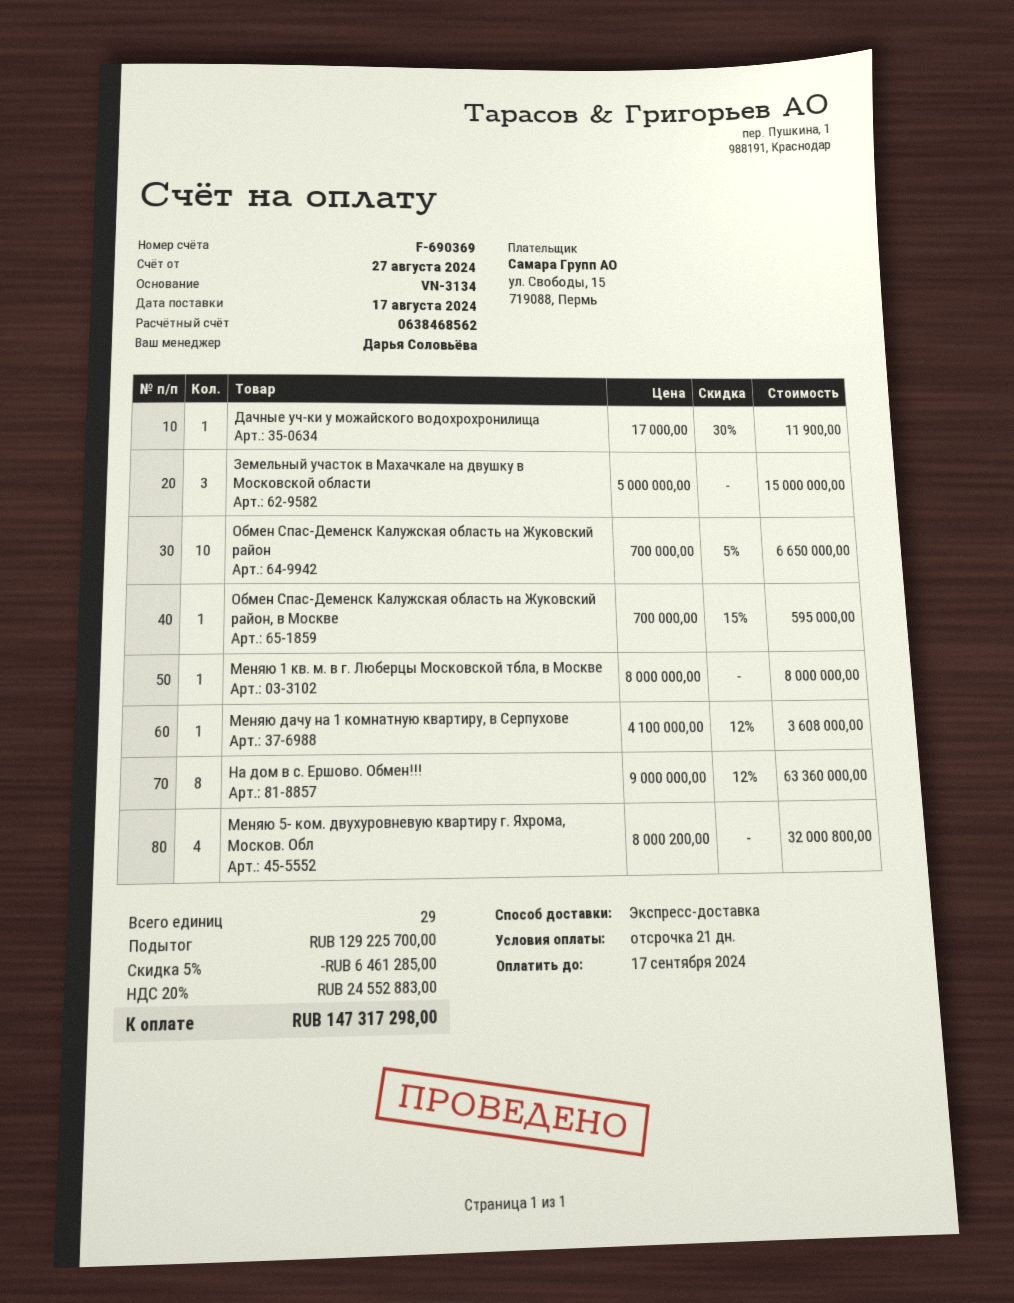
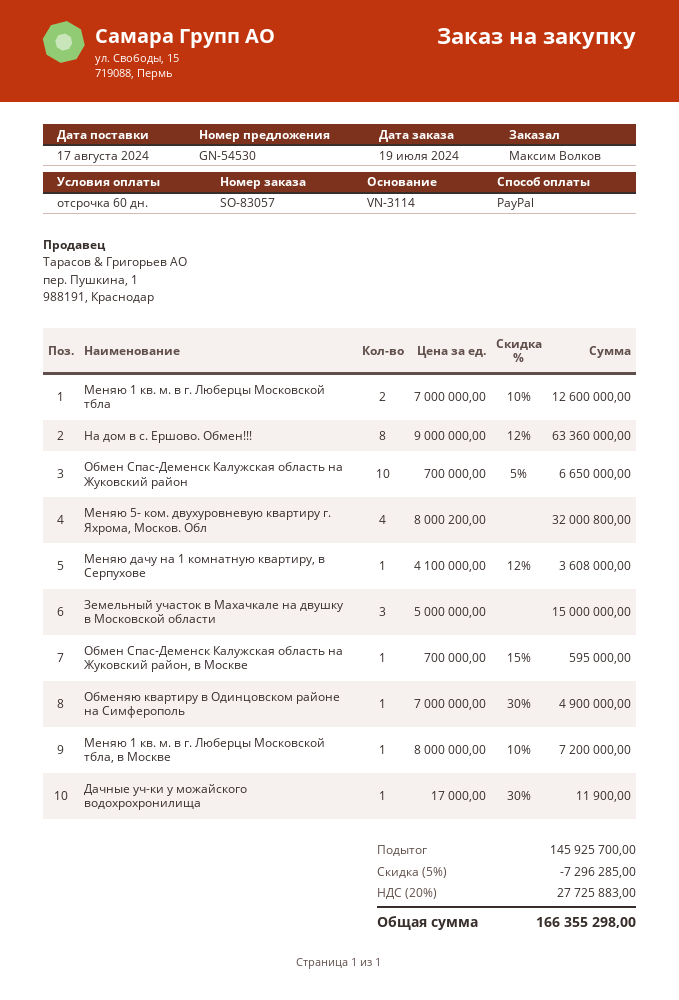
payment terms: 21 days -> 60 days
reference: VN-3134 -> VN-3114
Меняю 1 кв. м. в г. Люберцы Московской тбла, в Москве: 1 x 8000000.00 = 8000000.00 -> 1 x 8000000.00 - 10% = 7200000.00
Меняю 1 кв. м. в г. Люберцы Московской тбла: none -> 2 x 7000000.00 - 10% = 12600000.00
Обменяю квартиру в Одинцовском районе на Симферополь: none -> 1 x 7000000.00 - 30% = 4900000.00
subtotal: 129225700.00 -> 145925700.00
discount: 5% = 6461285.00 -> 5% = 7296285.00
tax: 20% = 24552883.00 -> 20% = 27725883.00
total: 147317298.00 -> 166355298.00

